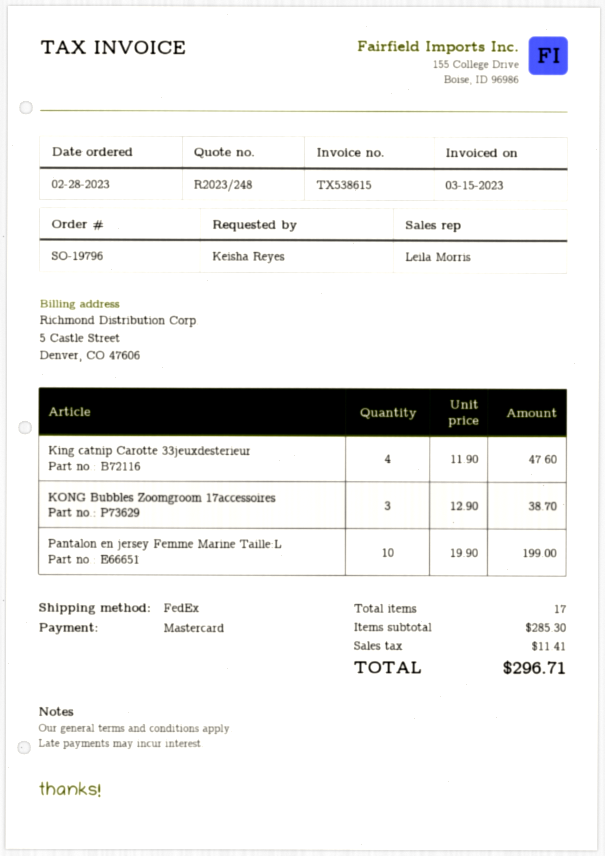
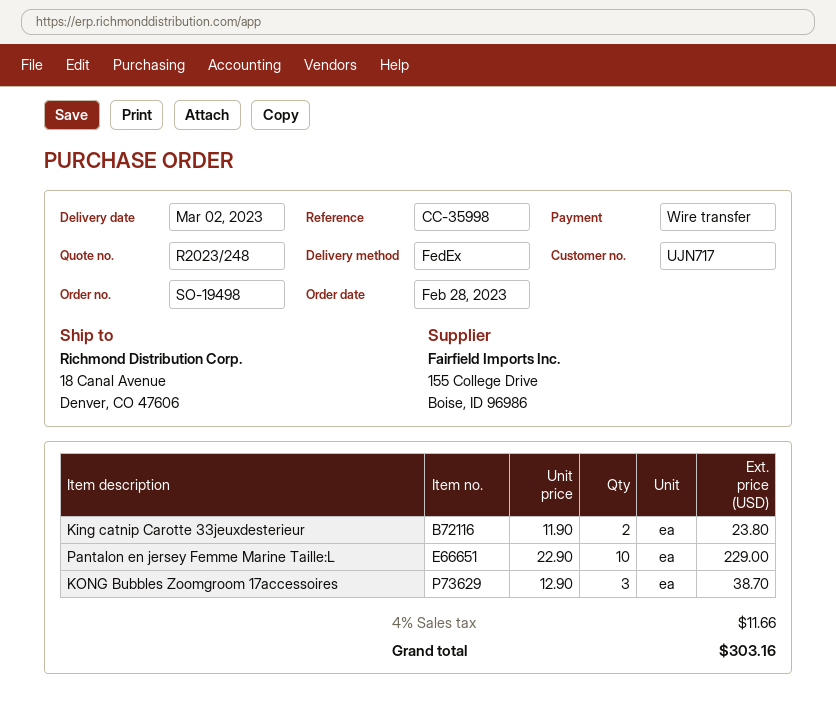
order number: SO-19796 -> SO-19498
payment method: Mastercard -> bank transfer
King catnip Carotte 33jeuxdesterieur: 4 x 11.90 = 47.60 -> 2 x 11.90 = 23.80
Pantalon en jersey Femme Marine Taille:L: 10 x 19.90 = 199.00 -> 10 x 22.90 = 229.00
tax: 11.41 -> 11.66
total: 296.71 -> 303.16

